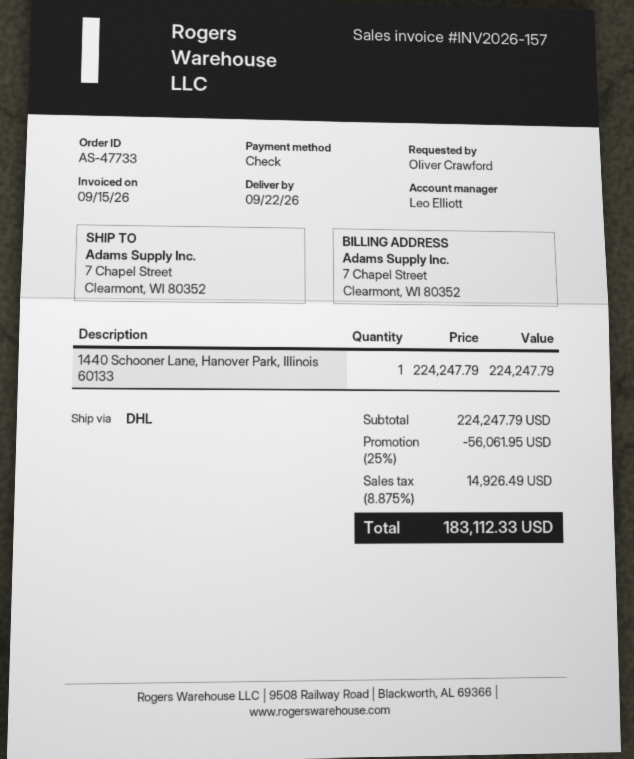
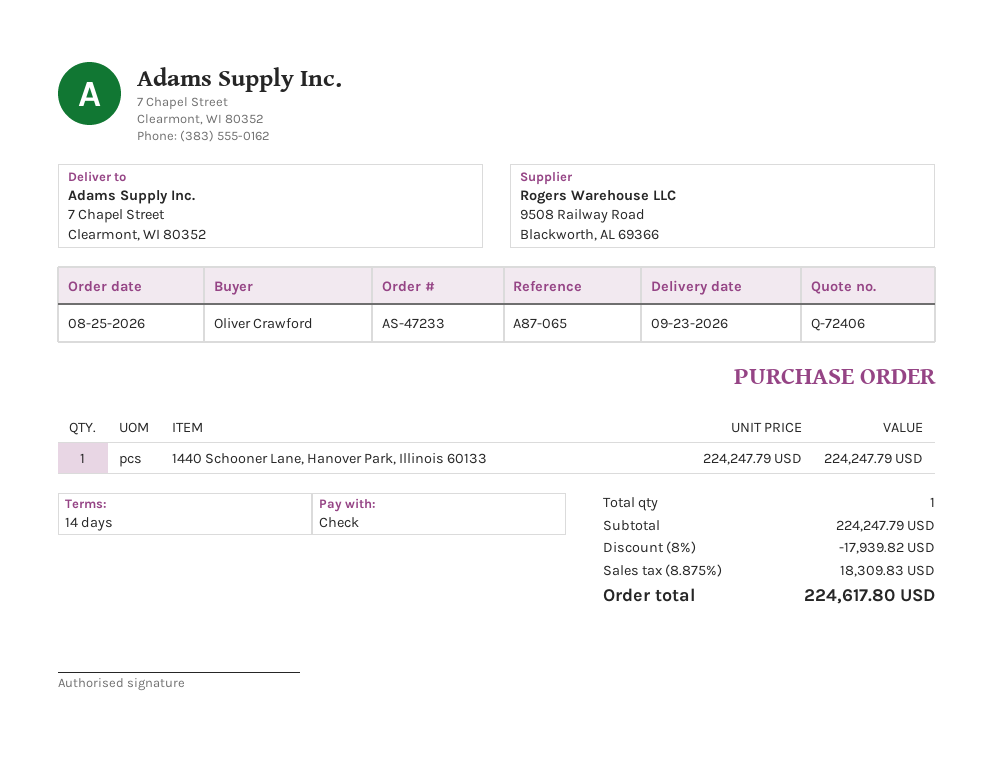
order number: AS-47733 -> AS-47233
delivery date: 2026-09-22 -> 2026-09-23
discount: 25% = 56061.95 -> 8% = 17939.82
tax: 8.875% = 14926.49 -> 8.875% = 18309.83
total: 183112.33 -> 224617.80

